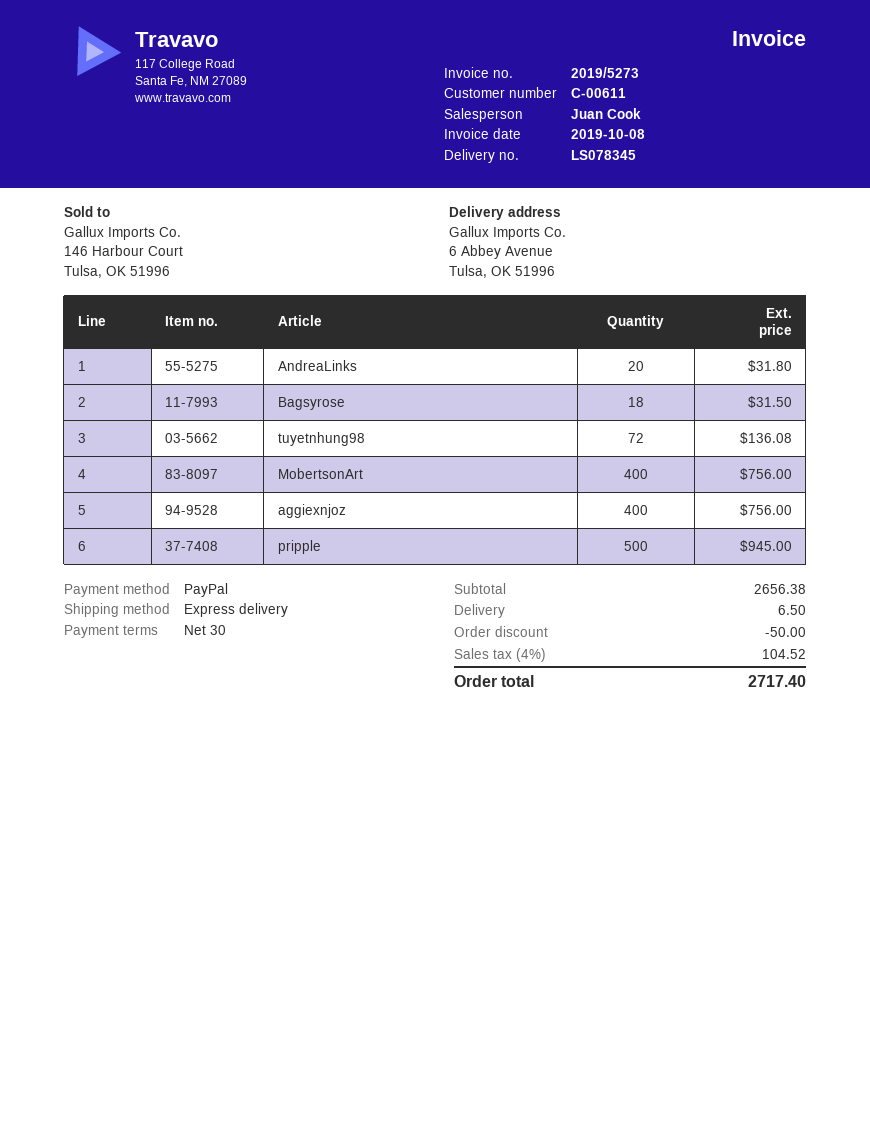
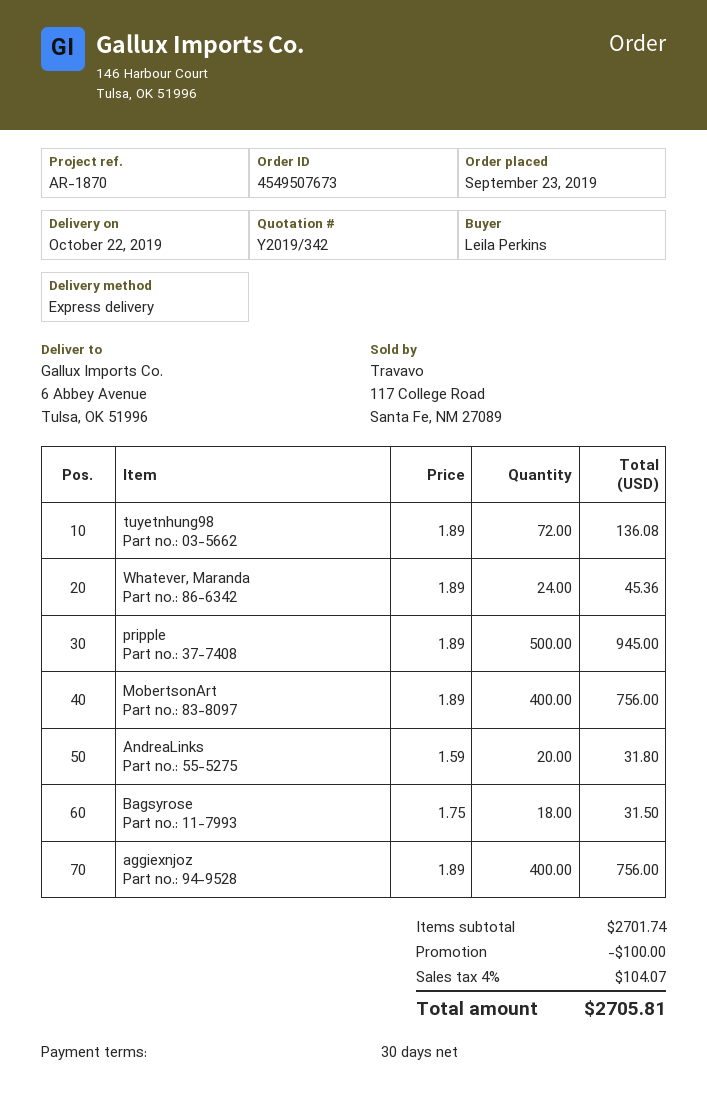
Whatever, Maranda: none -> 24 for 45.36
subtotal: 2656.38 -> 2701.74
discount: 50.00 -> 100.00
shipping: 6.50 -> none
tax: 4% = 104.52 -> 4% = 104.07
total: 2717.40 -> 2705.81

